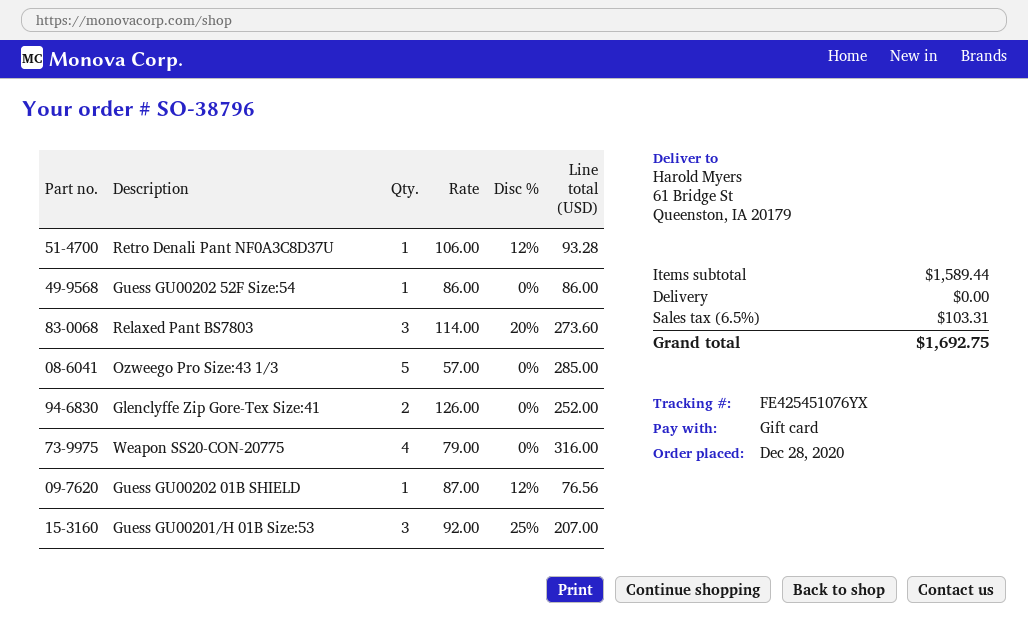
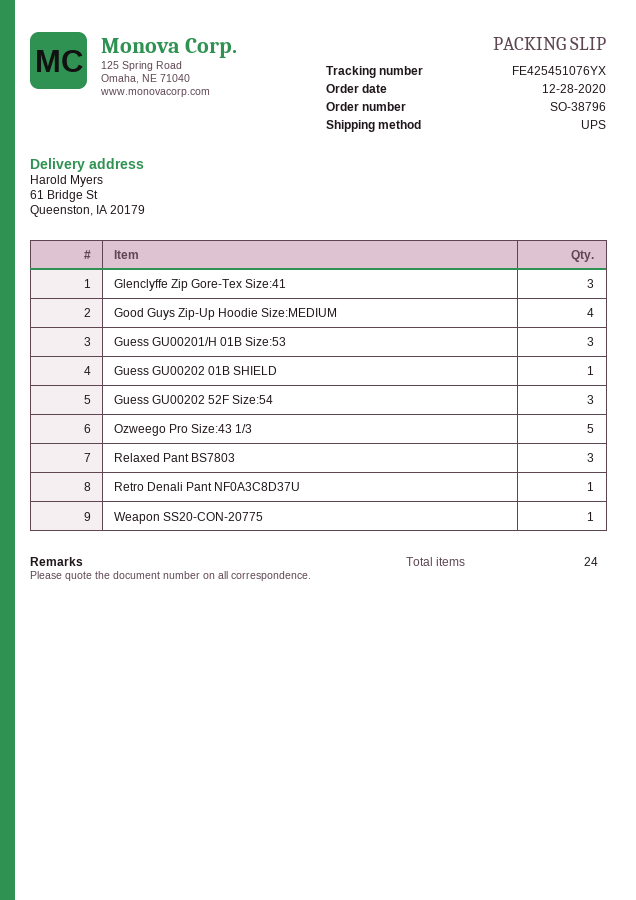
Guess GU00202 52F Size:54: 1 -> 3
Glenclyffe Zip Gore-Tex Size:41: 2 -> 3
Weapon SS20-CON-20775: 4 -> 1
Good Guys Zip-Up Hoodie Size:MEDIUM: none -> 4

